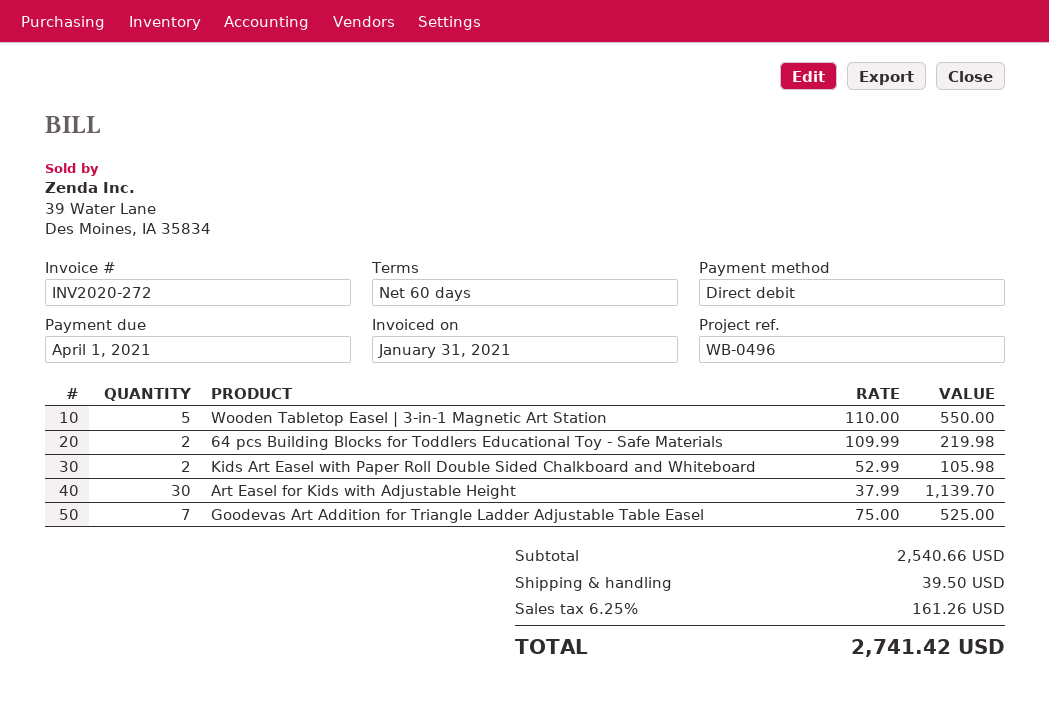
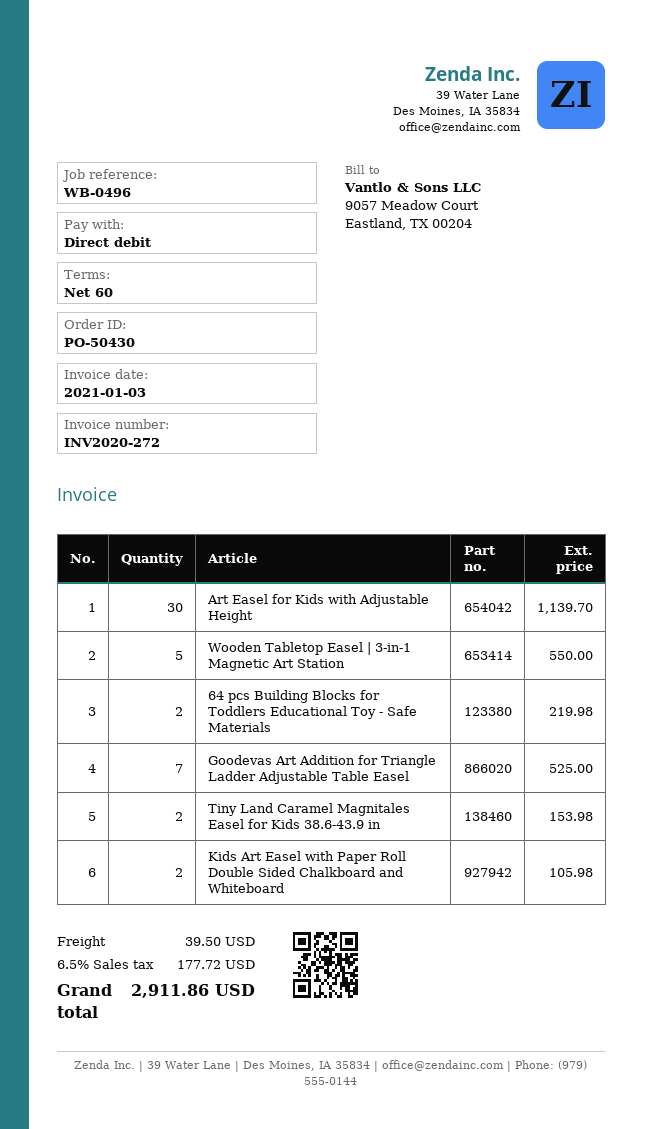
invoice date: 2021-01-31 -> 2021-01-03
Tiny Land Caramel Magnitales Easel for Kids 38.6-43.9 in: none -> 2 for 153.98
tax: 6.25% = 161.26 -> 6.5% = 177.72
total: 2741.42 -> 2911.86

